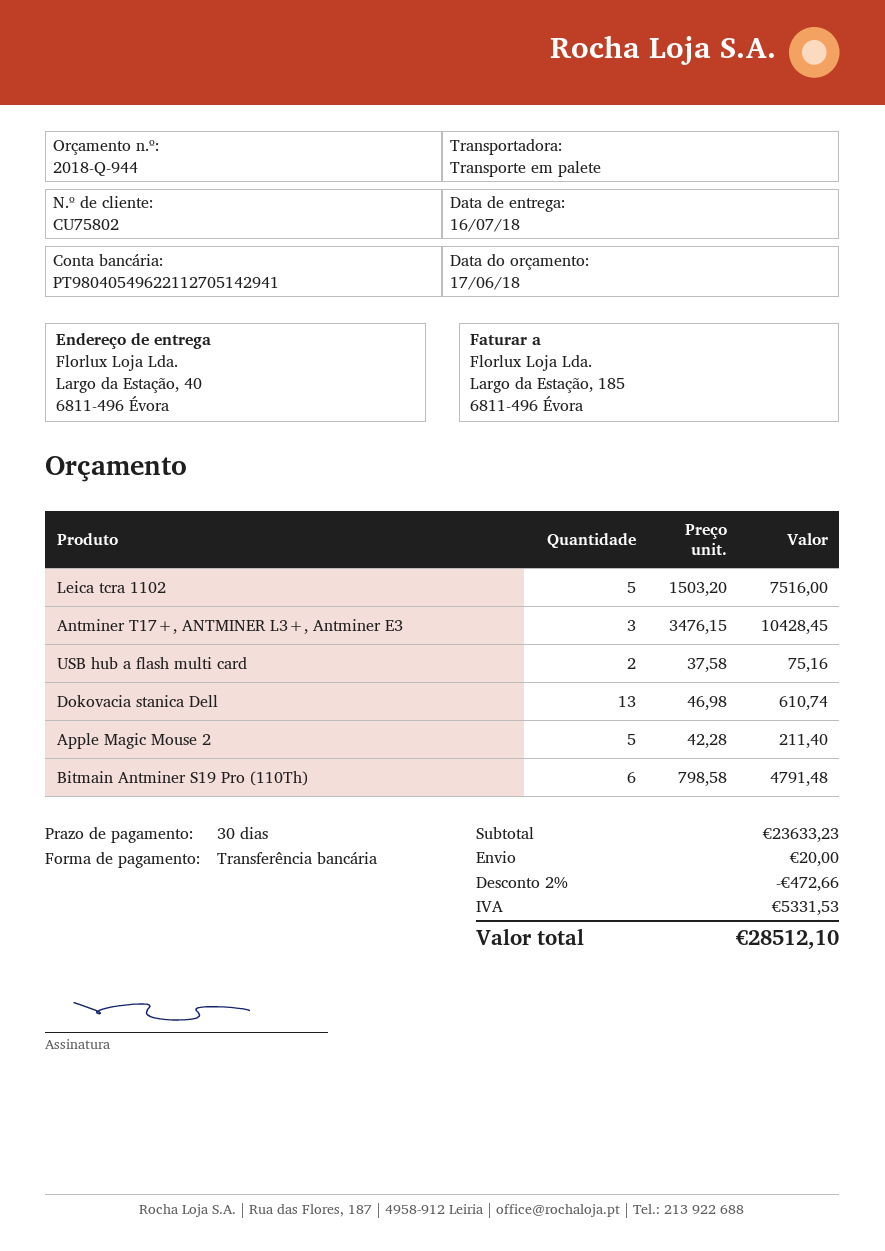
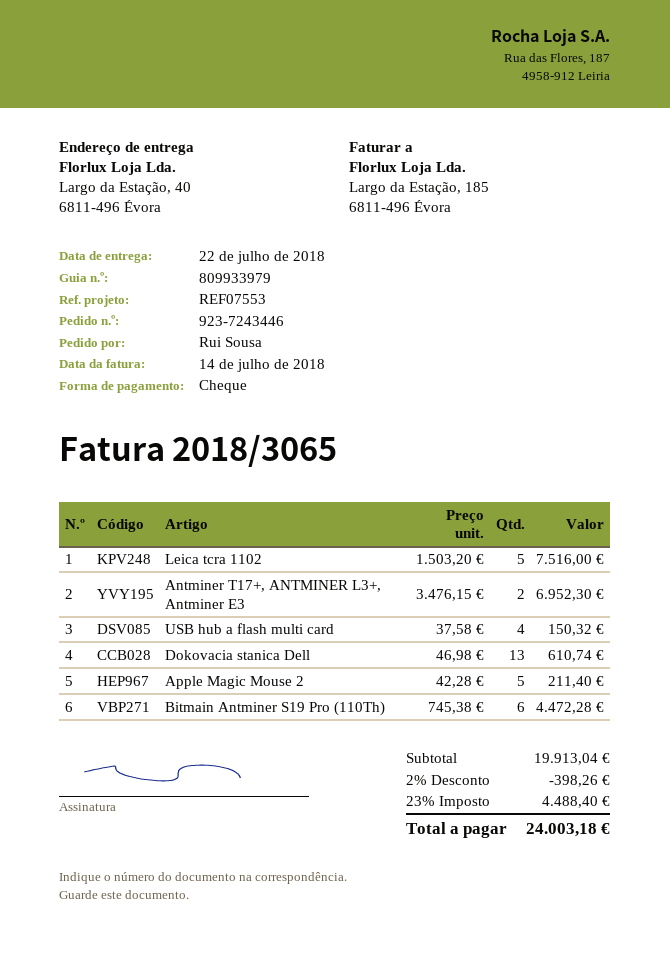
delivery date: 2018-07-16 -> 2018-07-22
payment method: bank transfer -> cheque
Antminer T17+, ANTMINER L3+, Antminer E3: 3 x 3476.15 = 10428.45 -> 2 x 3476.15 = 6952.30
USB hub a flash multi card: 2 x 37.58 = 75.16 -> 4 x 37.58 = 150.32
Bitmain Antminer S19 Pro (110Th): 6 x 798.58 = 4791.48 -> 6 x 745.38 = 4472.28
subtotal: 23633.23 -> 19913.04
discount: 2% = 472.66 -> 2% = 398.26
shipping: 20.00 -> none
tax: 5331.53 -> 4488.40
total: 28512.10 -> 24003.18

